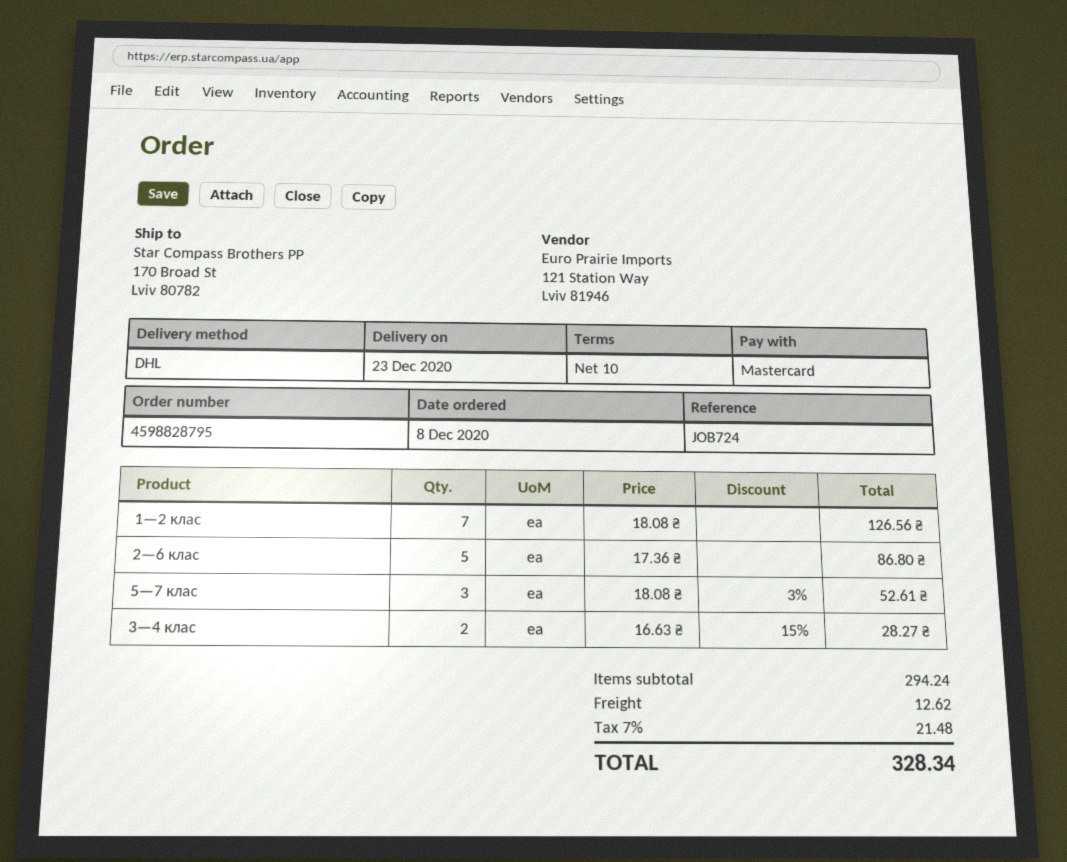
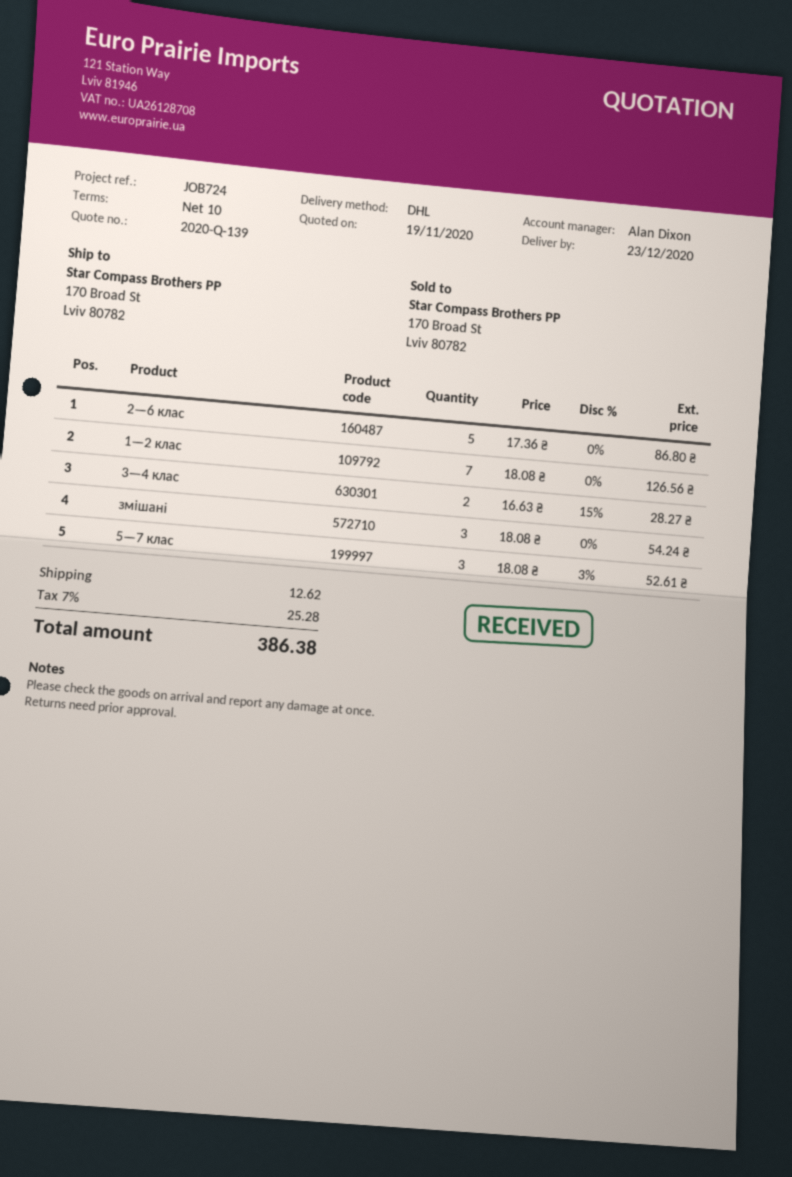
змішані: none -> 3 x 18.08 = 54.24
tax: 7% = 21.48 -> 7% = 25.28
total: 328.34 -> 386.38

